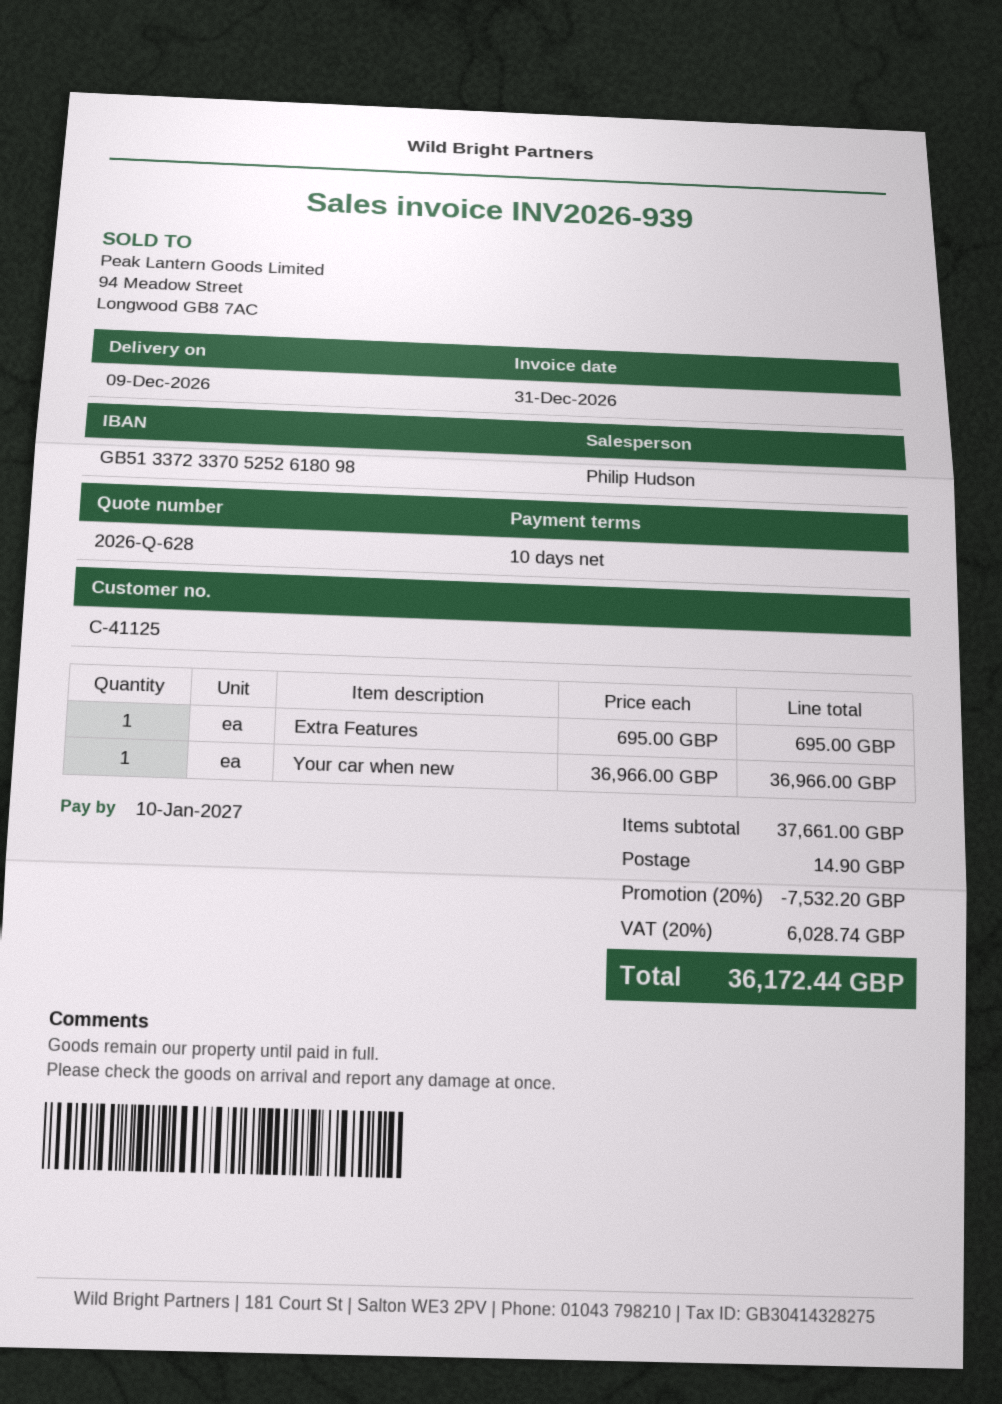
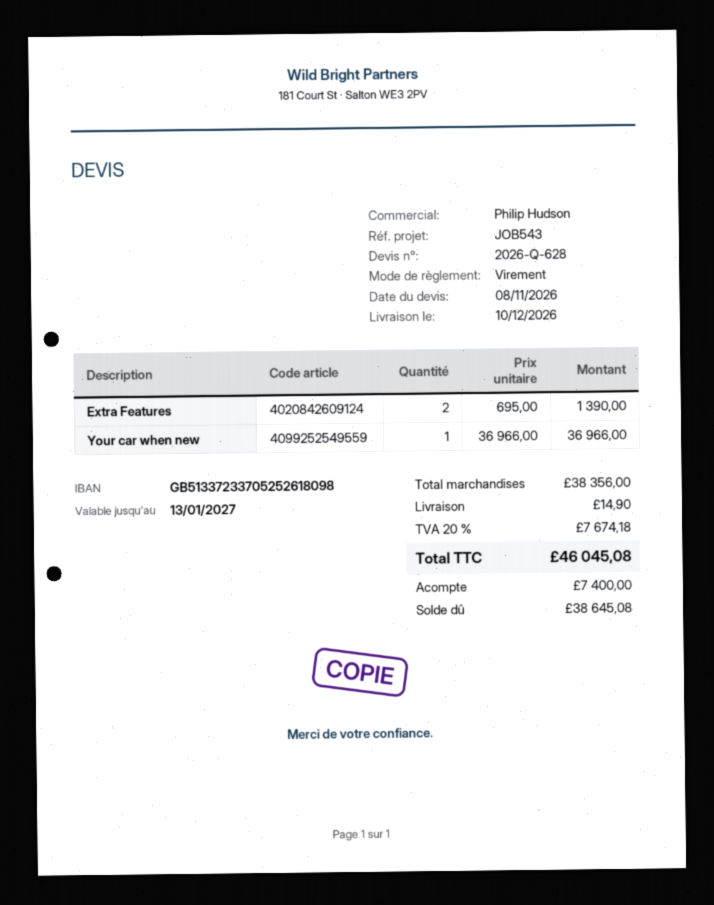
delivery date: 2026-12-09 -> 2026-12-10
Extra Features: 1 x 695.00 = 695.00 -> 2 x 695.00 = 1390.00
subtotal: 37661.00 -> 38356.00
discount: 20% = 7532.20 -> none
tax: 20% = 6028.74 -> 20% = 7674.18
total: 36172.44 -> 46045.08

